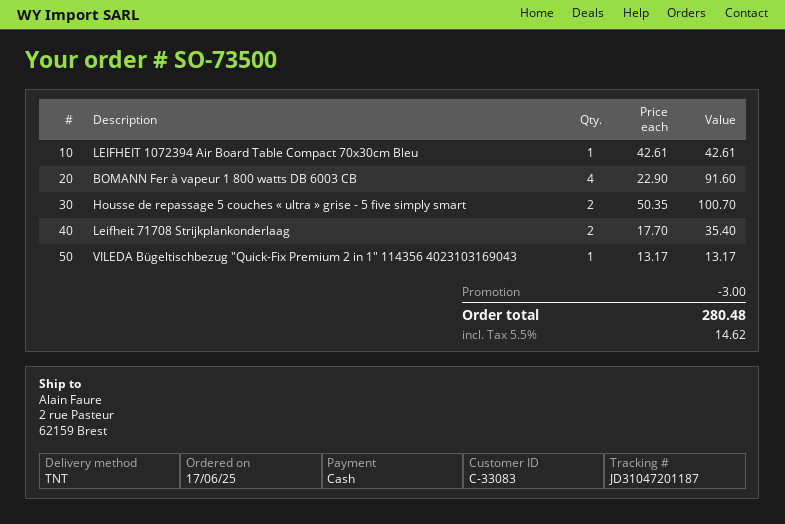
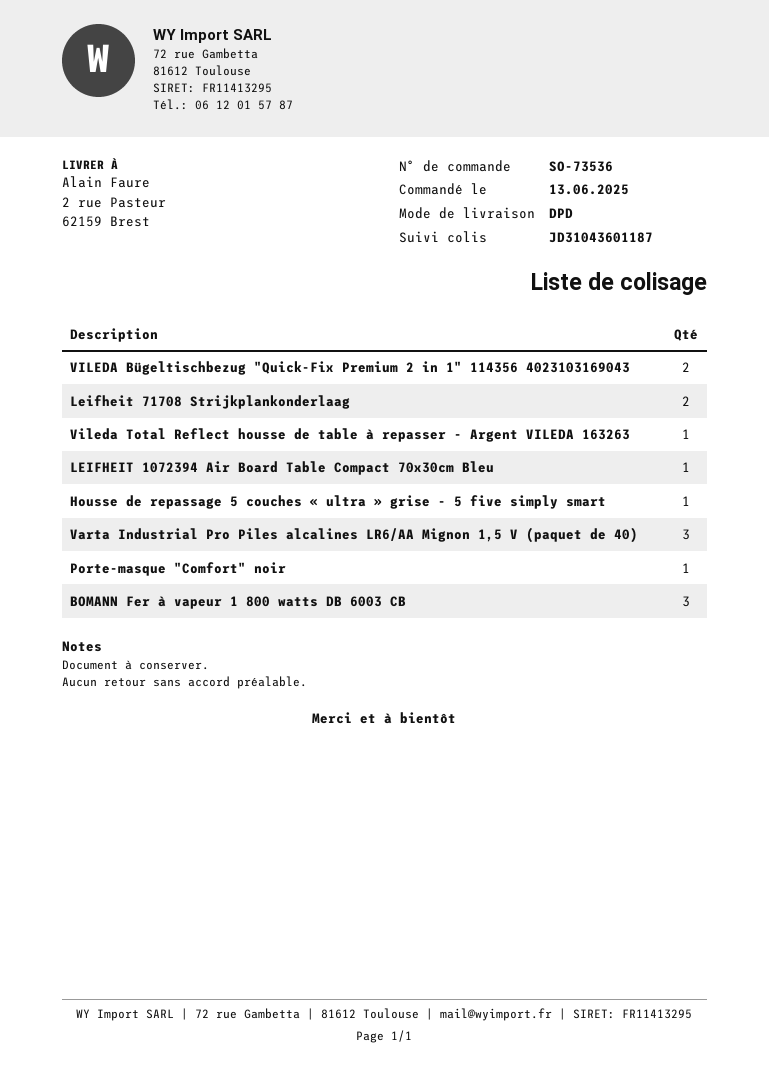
order number: SO-73500 -> SO-73536
order date: 2025-06-17 -> 2025-06-13
shipping method: TNT -> DPD
tracking number: JD31047201187 -> JD31043601187
BOMANN Fer à vapeur 1 800 watts DB 6003 CB: 4 -> 3
Housse de repassage 5 couches « ultra » grise - 5 five simply smart: 2 -> 1
VILEDA Bügeltischbezug "Quick-Fix Premium 2 in 1" 114356 4023103169043: 1 -> 2
Vileda Total Reflect housse de table à repasser - Argent VILEDA 163263: none -> 1
Varta Industrial Pro Piles alcalines LR6/AA Mignon 1,5 V (paquet de 40): none -> 3
Porte-masque "Comfort" noir: none -> 1

